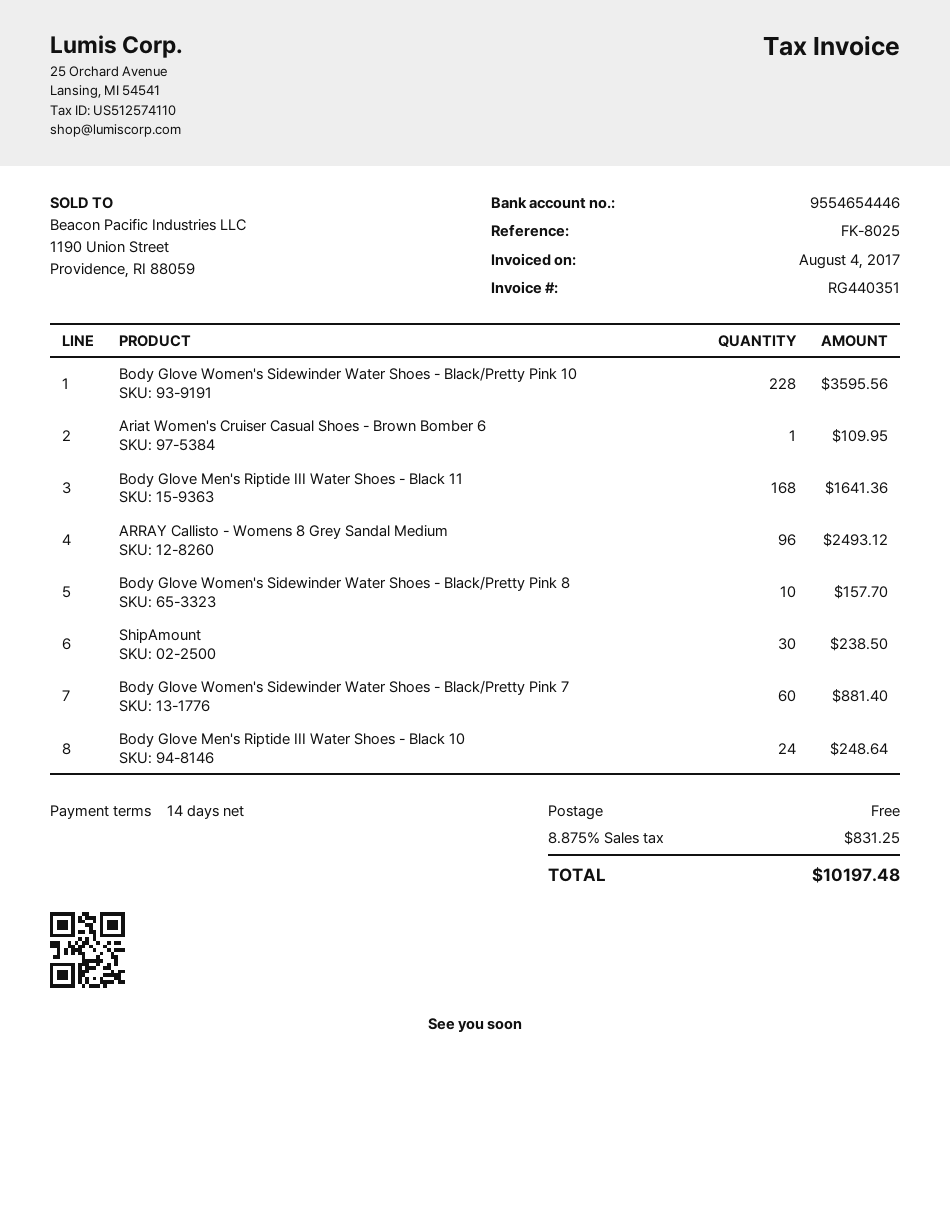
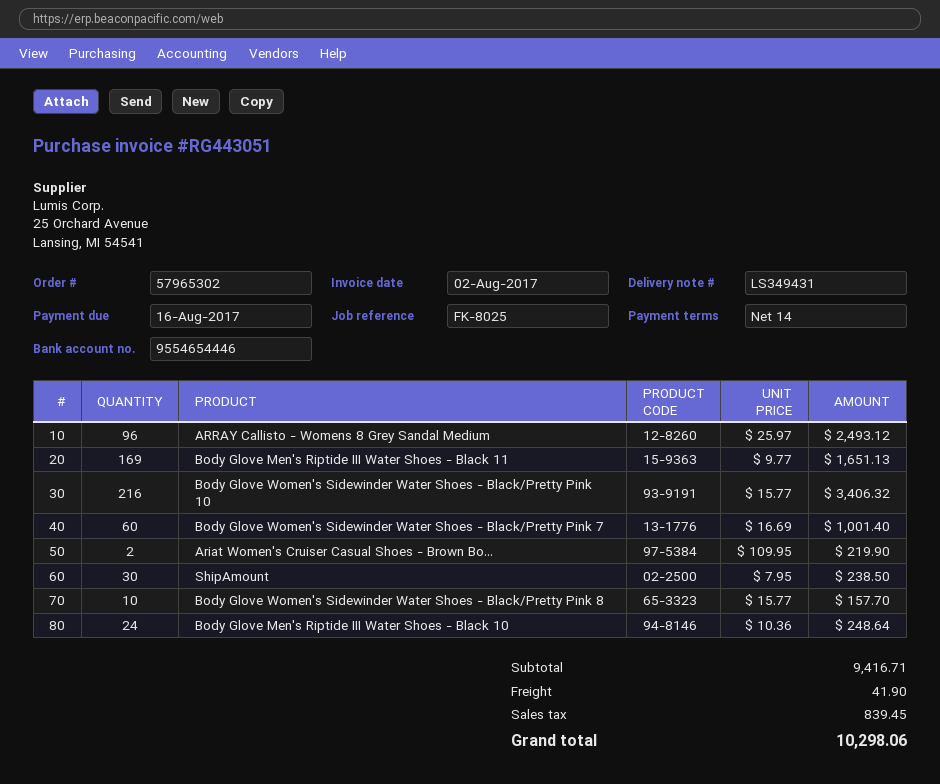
invoice number: RG440351 -> RG443051
invoice date: 2017-08-04 -> 2017-08-02
Body Glove Women's Sidewinder Water Shoes - Black/Pretty Pink 10: 228 for 3595.56 -> 216 for 3406.32
Ariat Women's Cruiser Casual Shoes - Brown Bomber 6: 1 for 109.95 -> 2 for 219.90
Body Glove Men's Riptide III Water Shoes - Black 11: 168 for 1641.36 -> 169 for 1651.13
Body Glove Women's Sidewinder Water Shoes - Black/Pretty Pink 7: 60 for 881.40 -> 60 for 1001.40
shipping: 0.00 -> 41.90
tax: 831.25 -> 839.45
total: 10197.48 -> 10298.06

